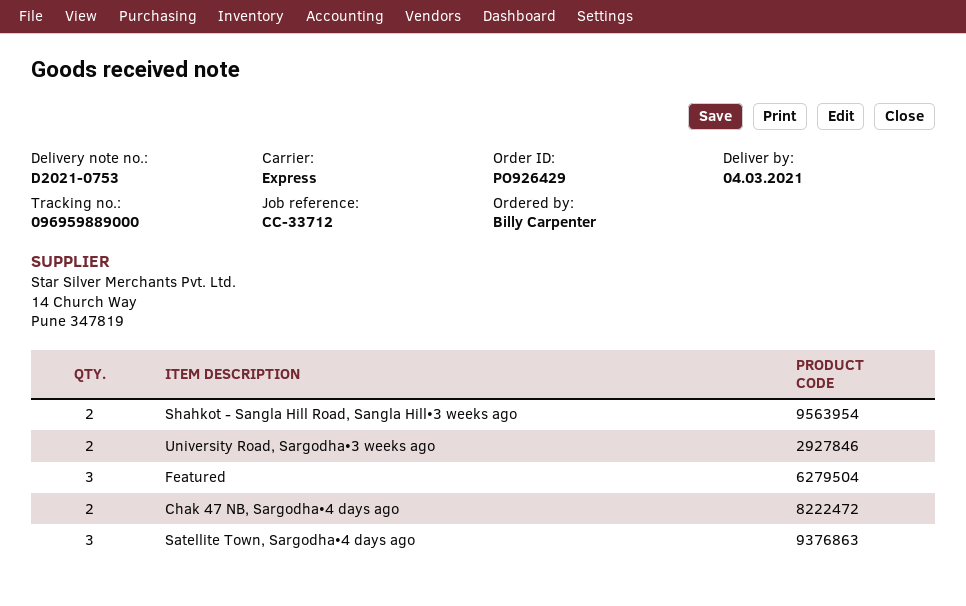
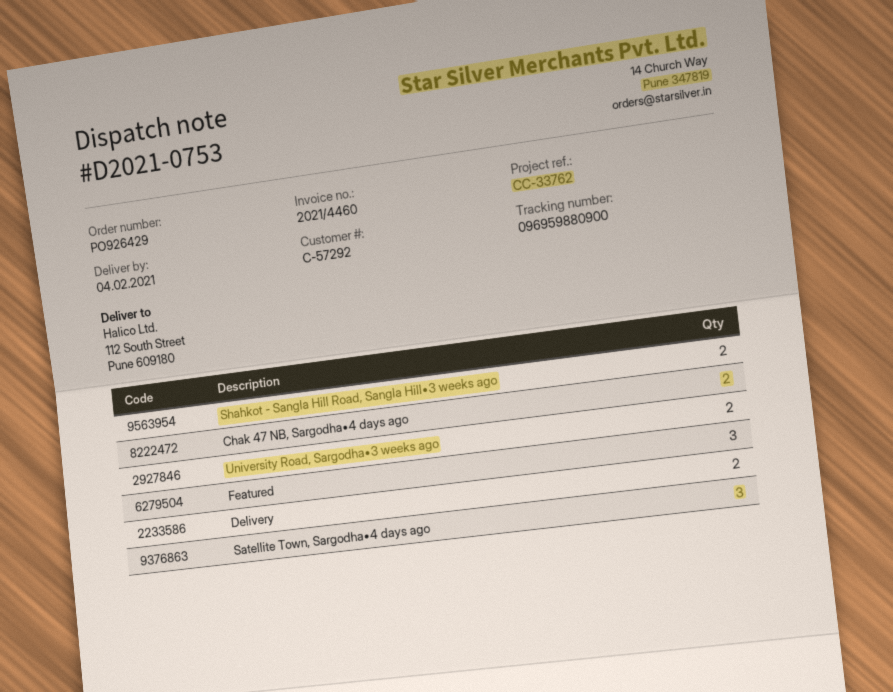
delivery date: 2021-03-04 -> 2021-02-04
reference: CC-33712 -> CC-33762
tracking number: 096959889000 -> 096959880900
Delivery: none -> 2

